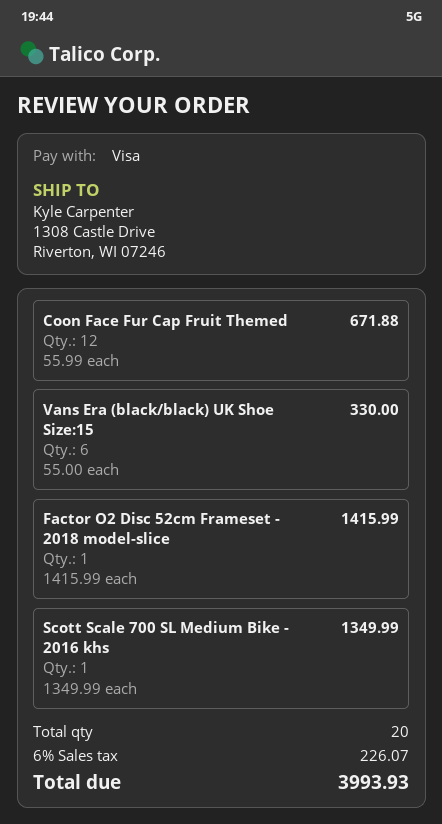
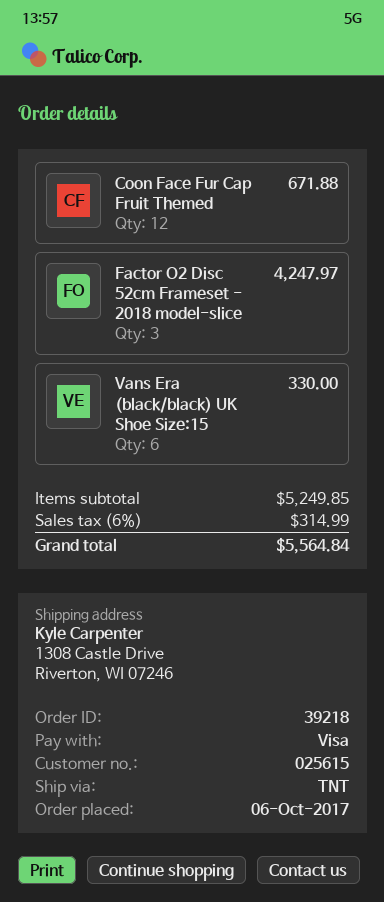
Factor O2 Disc 52cm Frameset - 2018 model-slice: 1 for 1415.99 -> 3 for 4247.97
Scott Scale 700 SL Medium Bike - 2016 khs: 1 for 1349.99 -> none
tax: 6% = 226.07 -> 6% = 314.99
total: 3993.93 -> 5564.84

